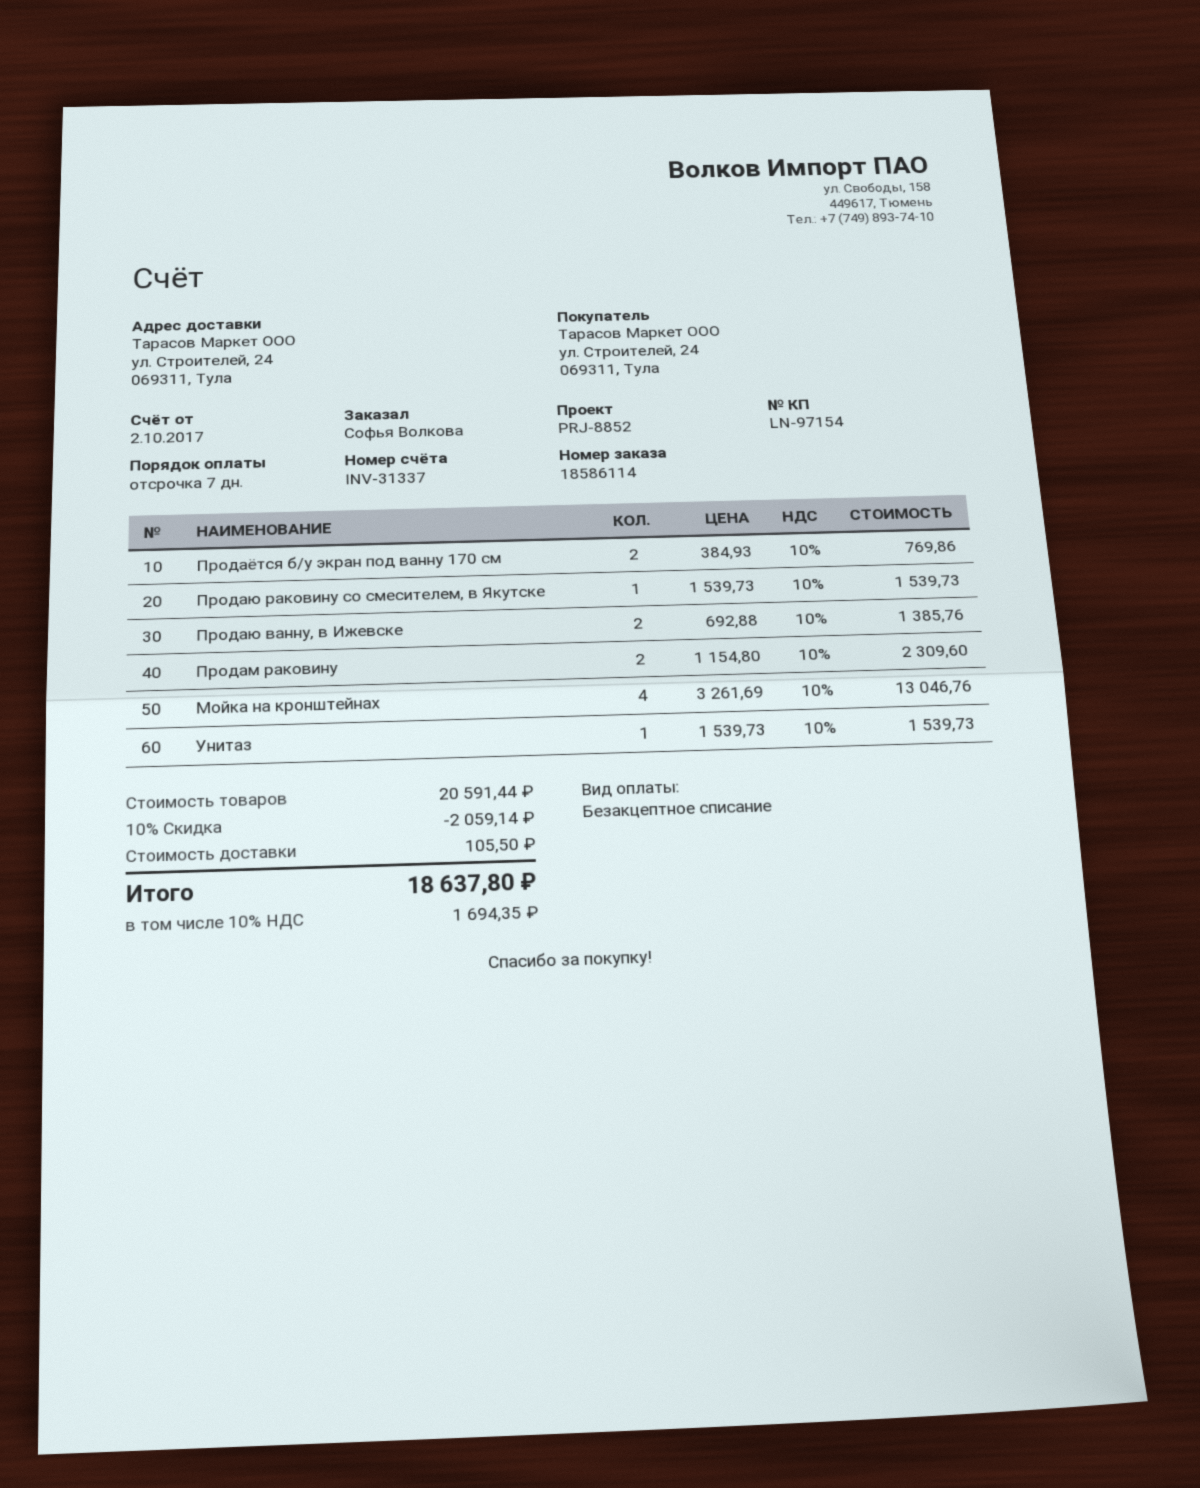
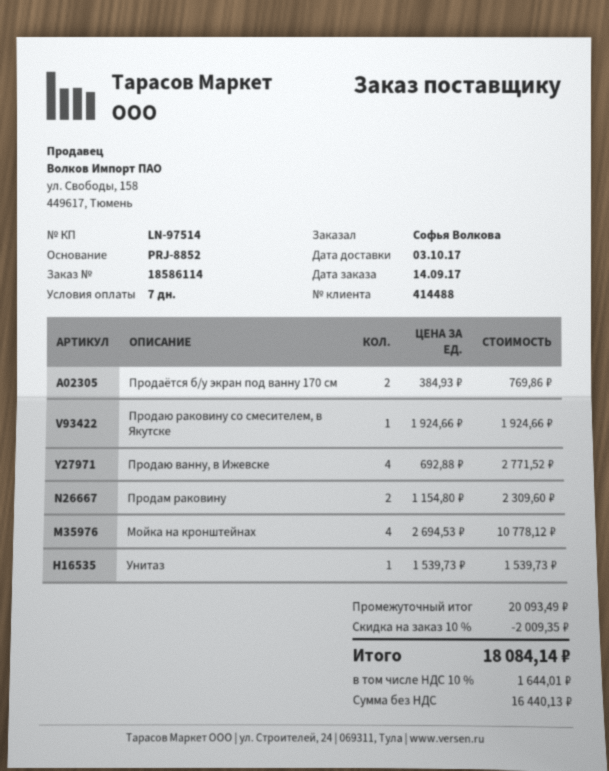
quote number: LN-97154 -> LN-97514
Продаю раковину со смесителем, в Якутске: 1 x 1539.73 = 1539.73 -> 1 x 1924.66 = 1924.66
Продаю ванну, в Ижевске: 2 x 692.88 = 1385.76 -> 4 x 692.88 = 2771.52
Мойка на кронштейнах: 4 x 3261.69 = 13046.76 -> 4 x 2694.53 = 10778.12
subtotal: 20591.44 -> 20093.49
discount: 10% = 2059.14 -> 10% = 2009.35
shipping: 105.50 -> none
tax: 10% = 1694.35 -> 10% = 1644.01
total: 18637.80 -> 18084.14

